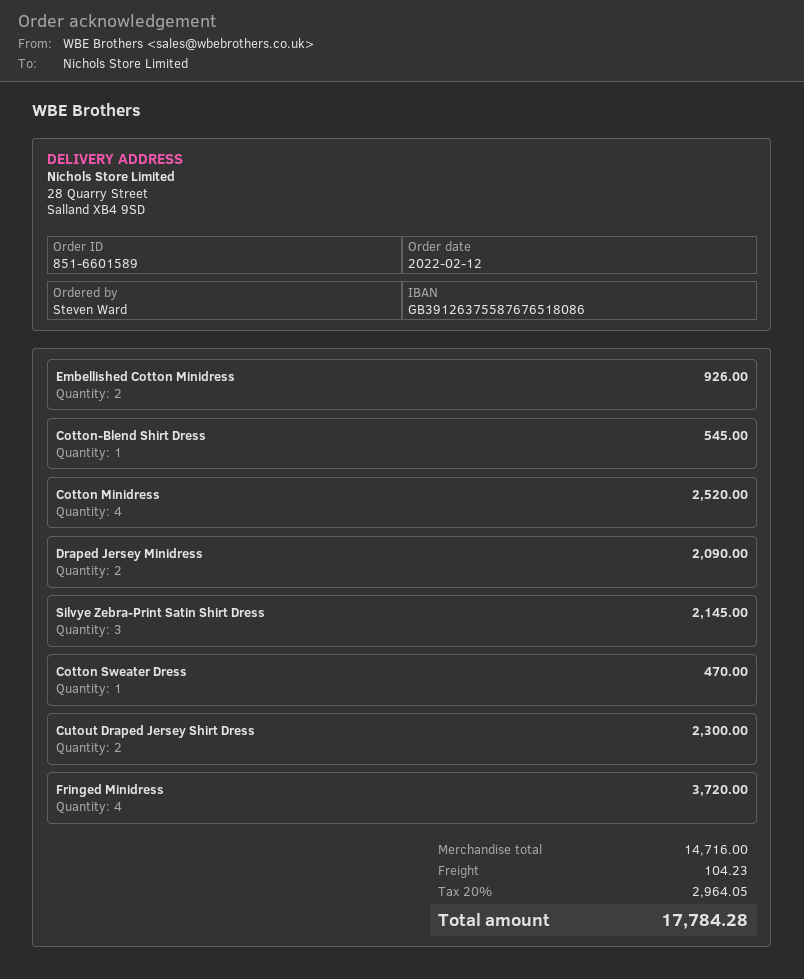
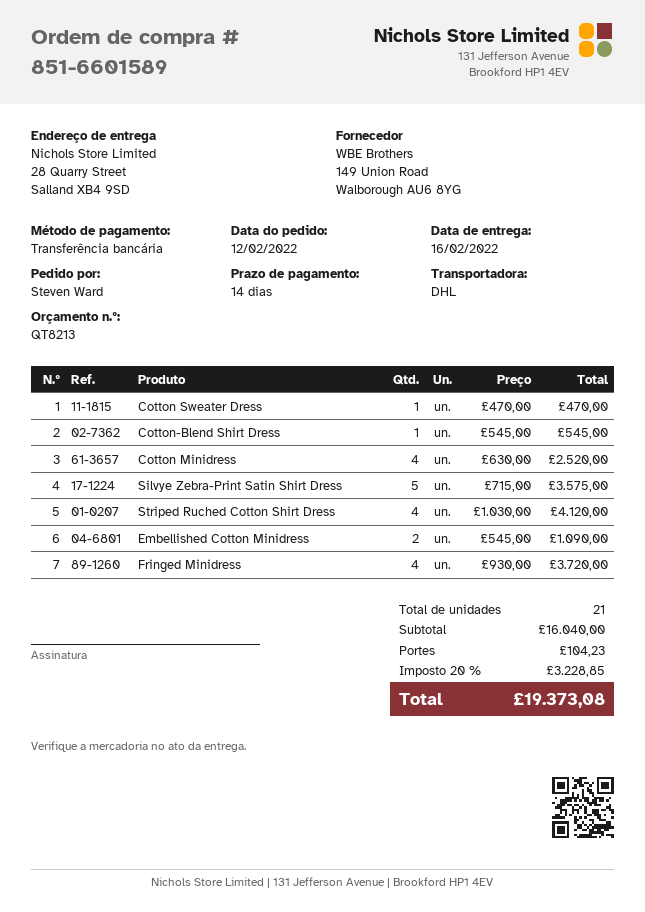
Embellished Cotton Minidress: 2 for 926.00 -> 2 for 1090.00
Draped Jersey Minidress: 2 for 2090.00 -> none
Silvye Zebra-Print Satin Shirt Dress: 3 for 2145.00 -> 5 for 3575.00
Cutout Draped Jersey Shirt Dress: 2 for 2300.00 -> none
Striped Ruched Cotton Shirt Dress: none -> 4 for 4120.00
subtotal: 14716.00 -> 16040.00
tax: 20% = 2964.05 -> 20% = 3228.85
total: 17784.28 -> 19373.08

